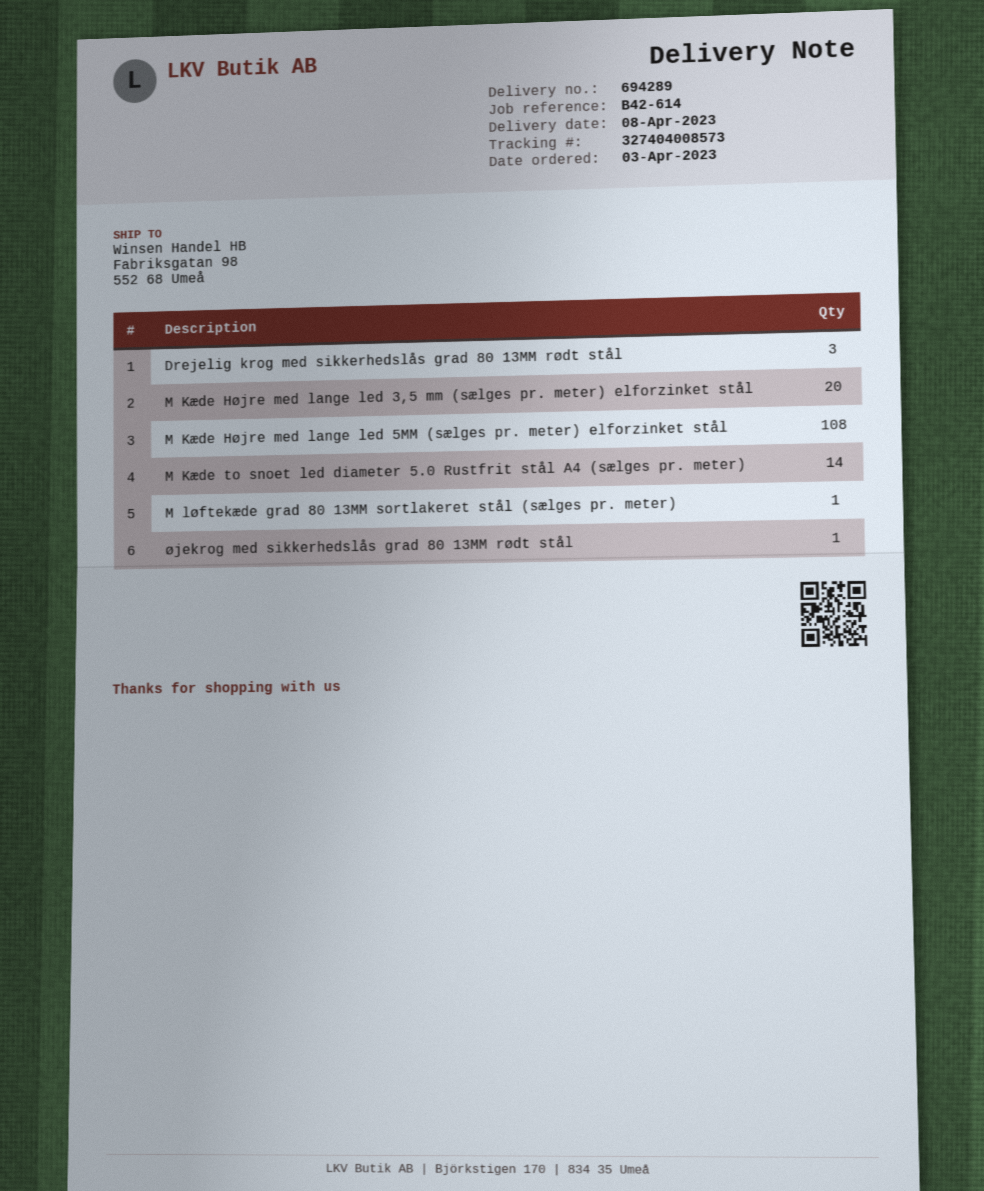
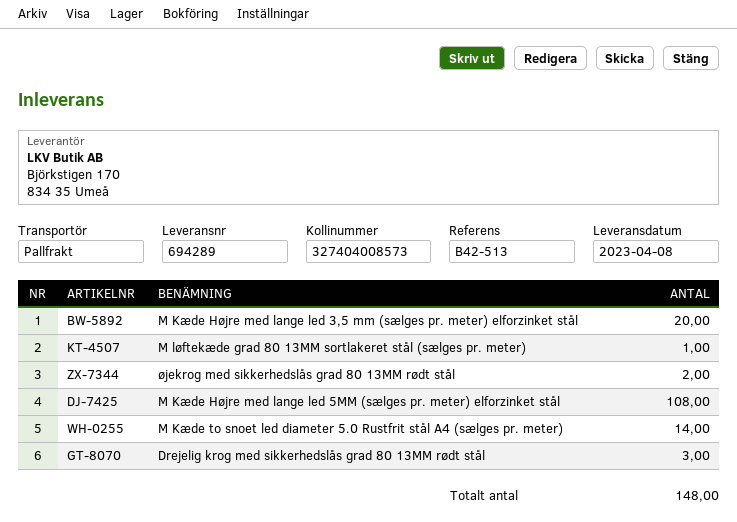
reference: B42-614 -> B42-513
øjekrog med sikkerhedslås grad 80 13MM rødt stål: 1 -> 2

